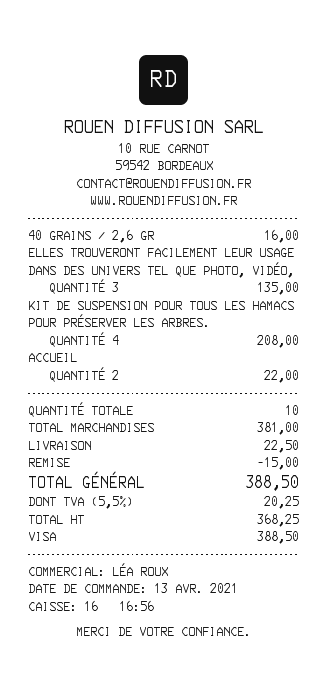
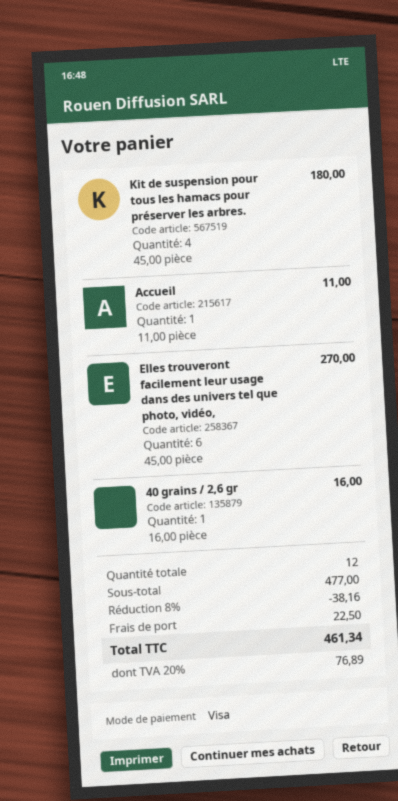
ELLES TROUVERONT FACILEMENT LEUR USAGE DANS DES UNIVERS TEL QUE PHOTO, VIDÉO,: 3 for 135.00 -> 6 for 270.00
KIT DE SUSPENSION POUR TOUS LES HAMACS POUR PRÉSERVER LES ARBRES.: 4 for 208.00 -> 4 for 180.00
ACCUEIL: 2 for 22.00 -> 1 for 11.00
total quantity: 10 -> 12
subtotal: 381.00 -> 477.00
discount: 15.00 -> 38.16
tax: 5.5% = 20.25 -> 20% = 76.89
total: 388.50 -> 461.34

